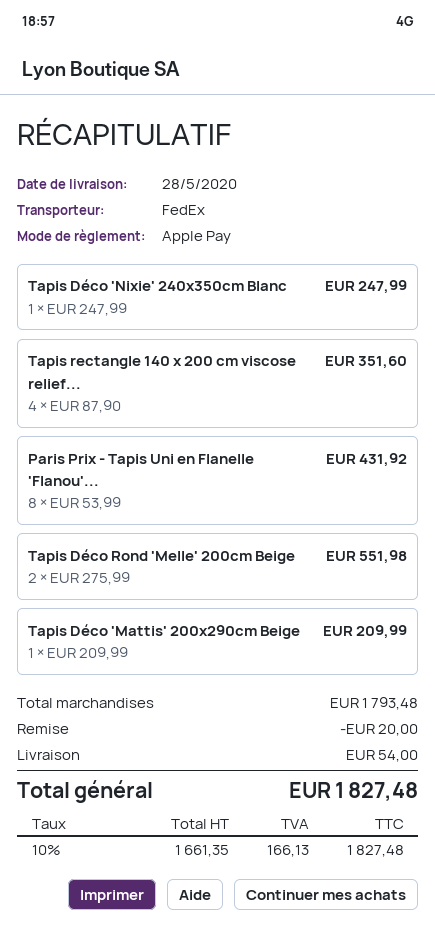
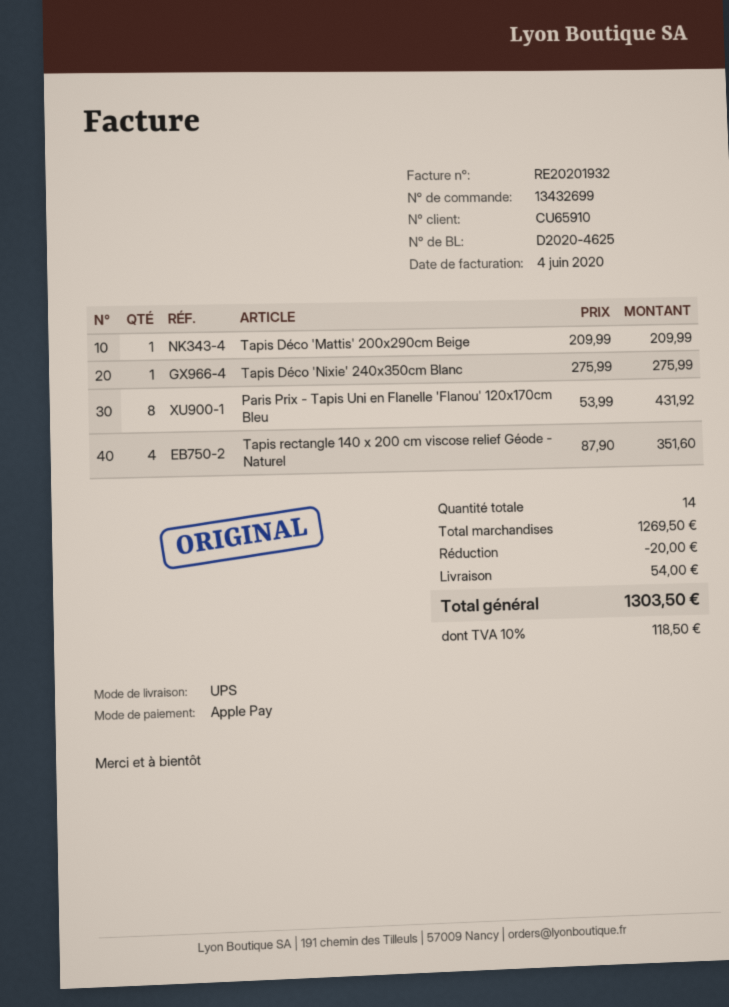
shipping method: FedEx -> UPS
Tapis Déco 'Nixie' 240x350cm Blanc: 1 x 247.99 = 247.99 -> 1 x 275.99 = 275.99
Tapis Déco Rond 'Melle' 200cm Beige: 2 x 275.99 = 551.98 -> none
subtotal: 1793.48 -> 1269.50
tax: 10% = 166.13 -> 10% = 118.50
total: 1827.48 -> 1303.50

